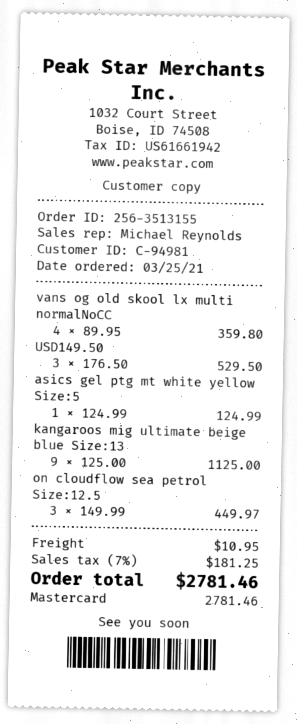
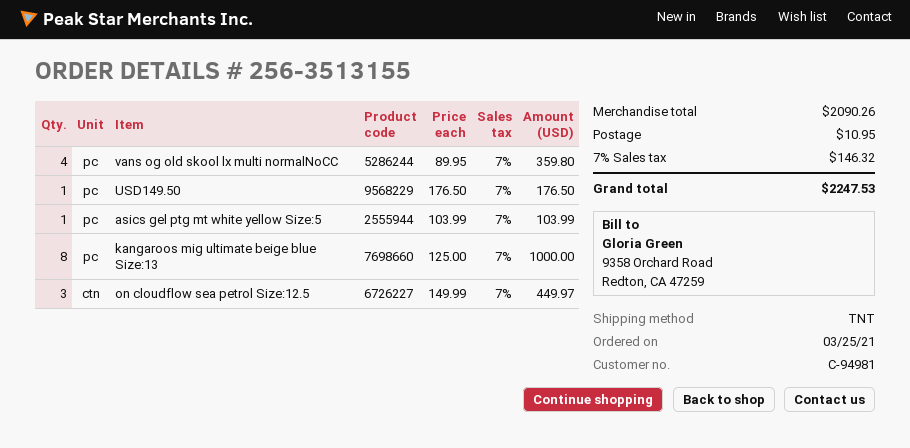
USD149.50: 3 x 176.50 = 529.50 -> 1 x 176.50 = 176.50
asics gel ptg mt white yellow Size:5: 1 x 124.99 = 124.99 -> 1 x 103.99 = 103.99
kangaroos mig ultimate beige blue Size:13: 9 x 125.00 = 1125.00 -> 8 x 125.00 = 1000.00
tax: 7% = 181.25 -> 7% = 146.32
total: 2781.46 -> 2247.53

